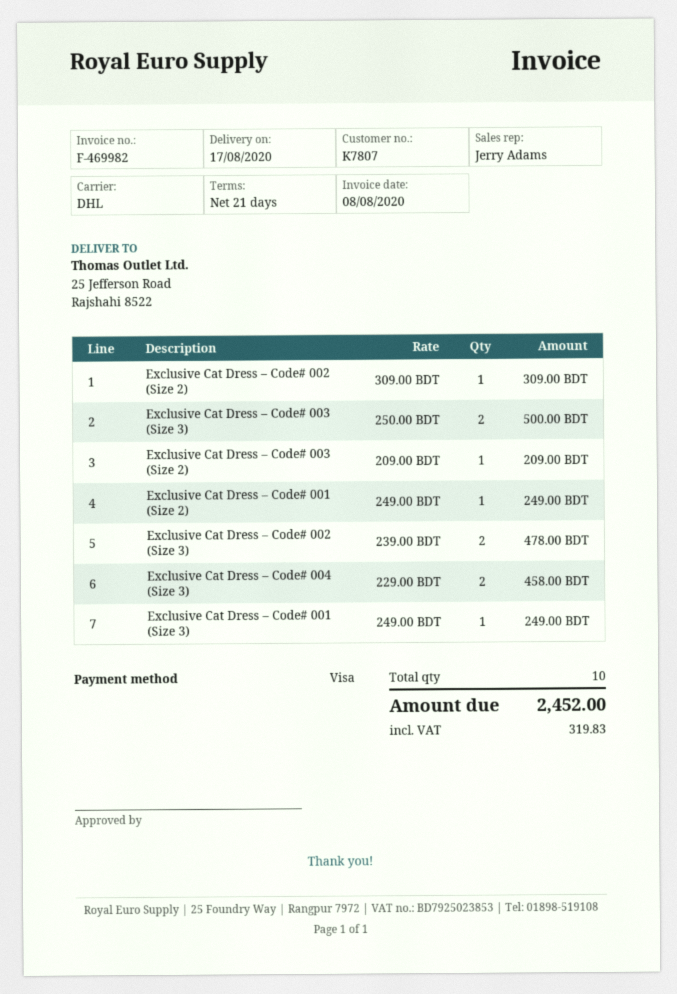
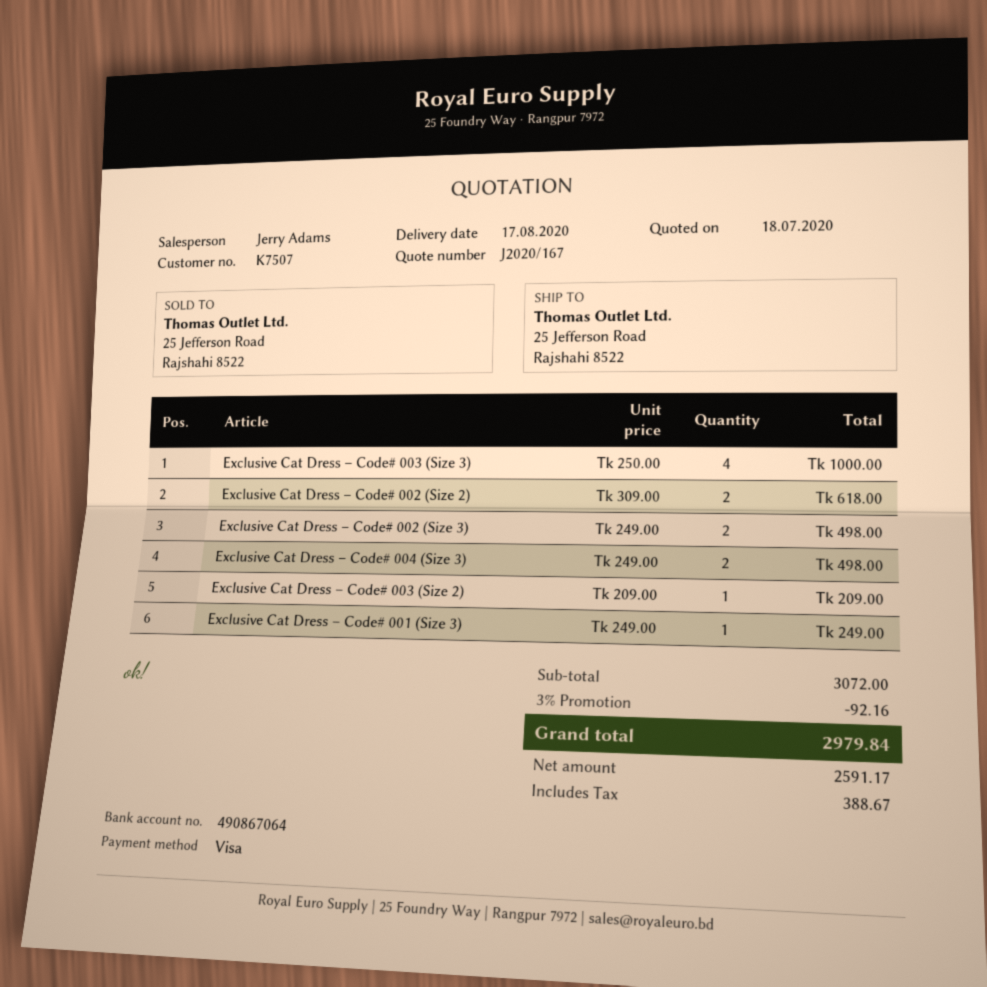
customer number: K7807 -> K7507
Exclusive Cat Dress – Code# 002 (Size 2): 1 x 309.00 = 309.00 -> 2 x 309.00 = 618.00
Exclusive Cat Dress – Code# 003 (Size 3): 2 x 250.00 = 500.00 -> 4 x 250.00 = 1000.00
Exclusive Cat Dress – Code# 001 (Size 2): 1 x 249.00 = 249.00 -> none
Exclusive Cat Dress – Code# 002 (Size 3): 2 x 239.00 = 478.00 -> 2 x 249.00 = 498.00
Exclusive Cat Dress – Code# 004 (Size 3): 2 x 229.00 = 458.00 -> 2 x 249.00 = 498.00
discount: none -> 3% = 92.16
tax: 319.83 -> 388.67
total: 2452.00 -> 2979.84

